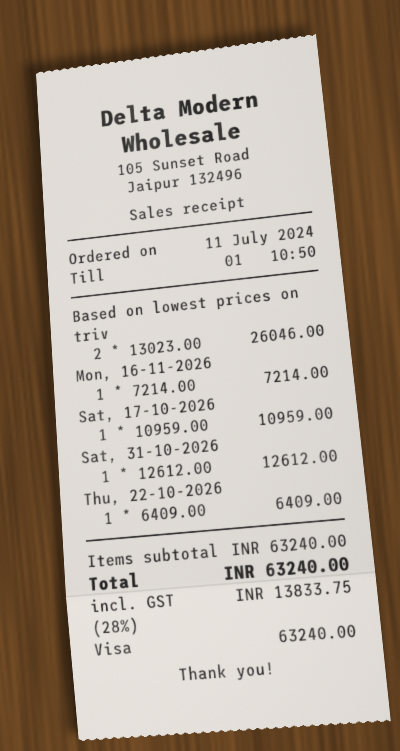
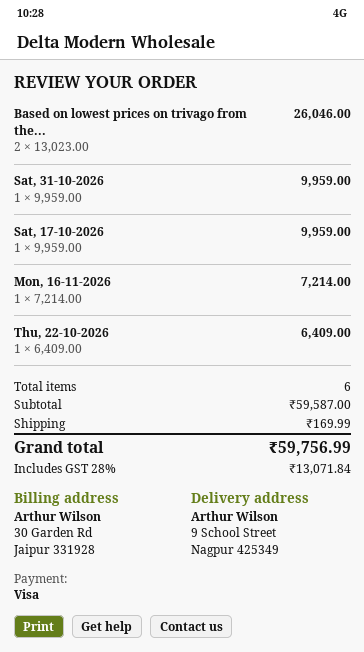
Sat, 17-10-2026: 1 x 10959.00 = 10959.00 -> 1 x 9959.00 = 9959.00
Sat, 31-10-2026: 1 x 12612.00 = 12612.00 -> 1 x 9959.00 = 9959.00
subtotal: 63240.00 -> 59587.00
shipping: none -> 169.99
tax: 28% = 13833.75 -> 28% = 13071.84
total: 63240.00 -> 59756.99

